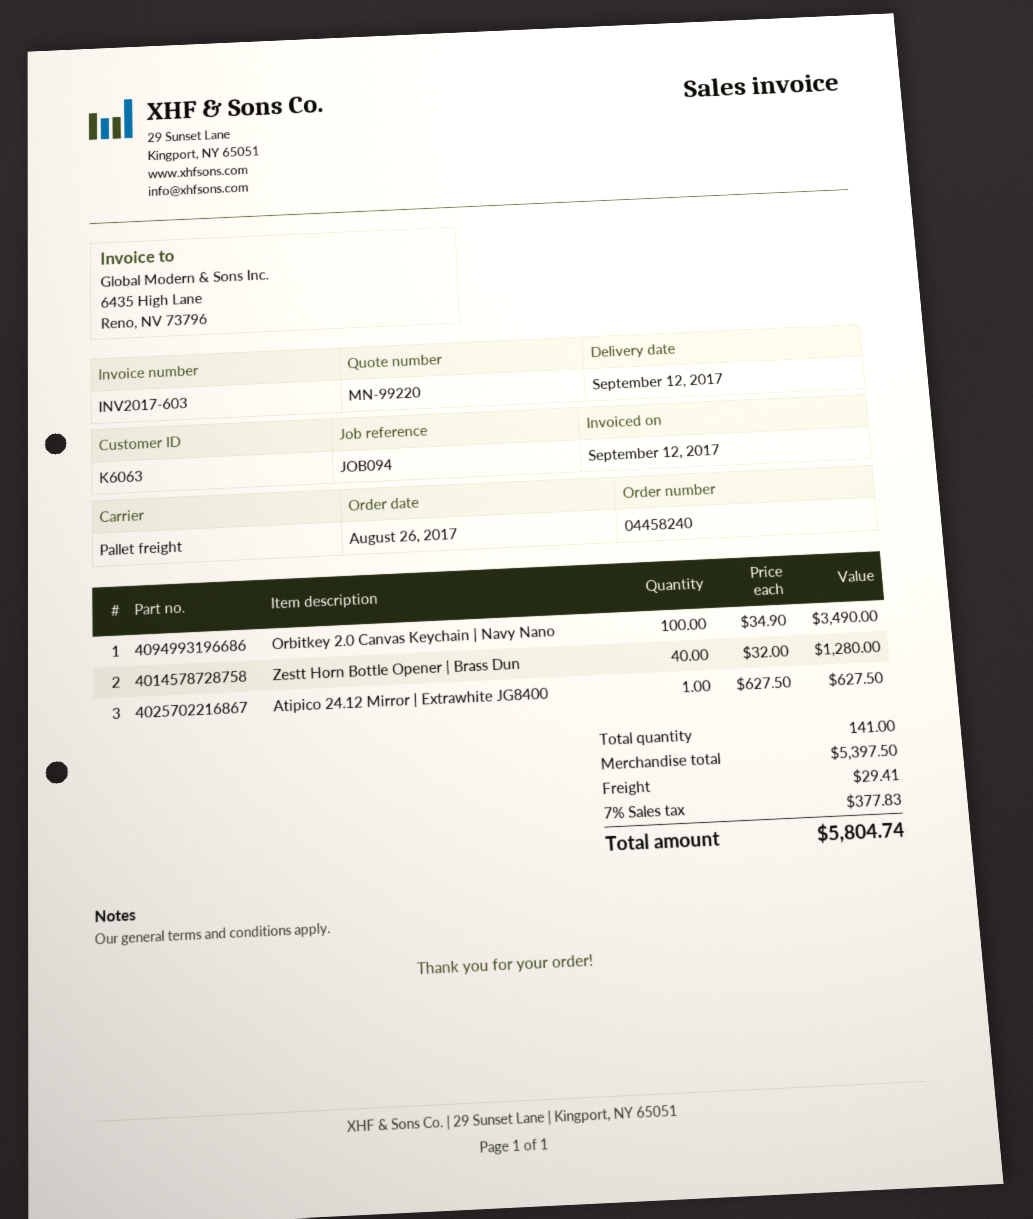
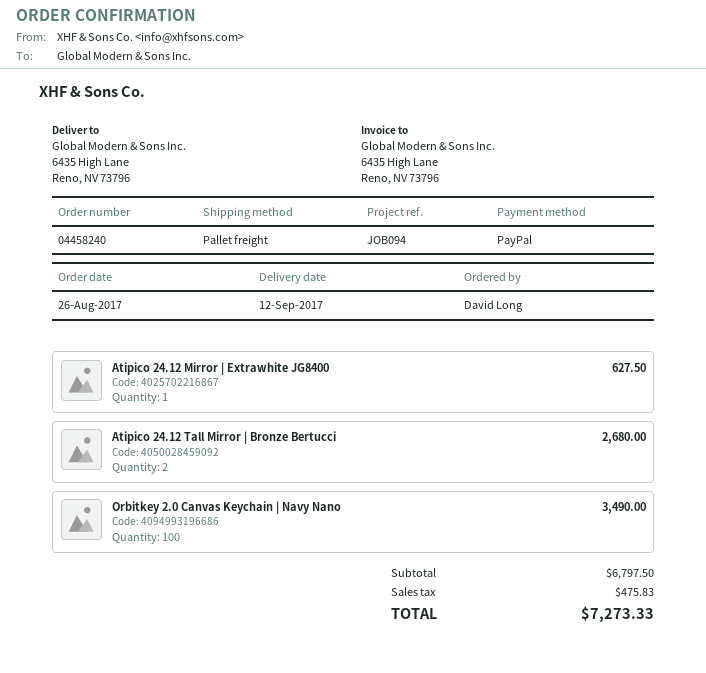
Zestt Horn Bottle Opener | Brass Dun: 40 for 1280.00 -> none
Atipico 24.12 Tall Mirror | Bronze Bertucci: none -> 2 for 2680.00
subtotal: 5397.50 -> 6797.50
shipping: 29.41 -> none
tax: 377.83 -> 475.83
total: 5804.74 -> 7273.33

